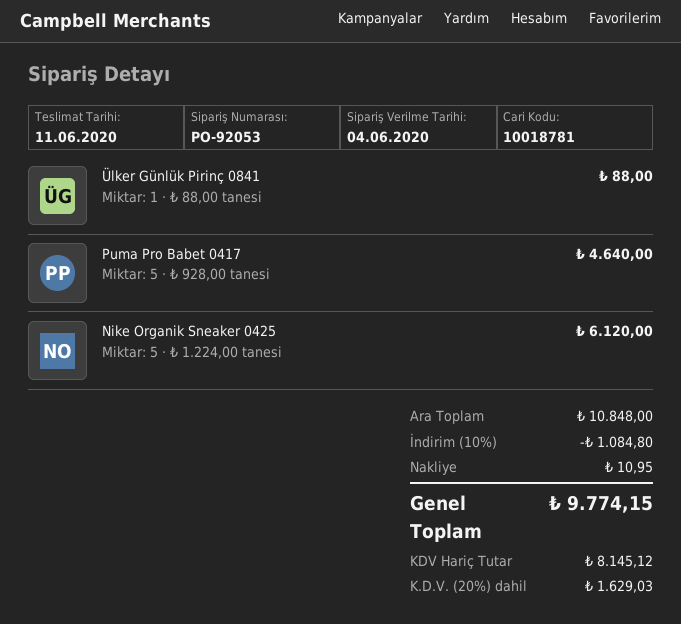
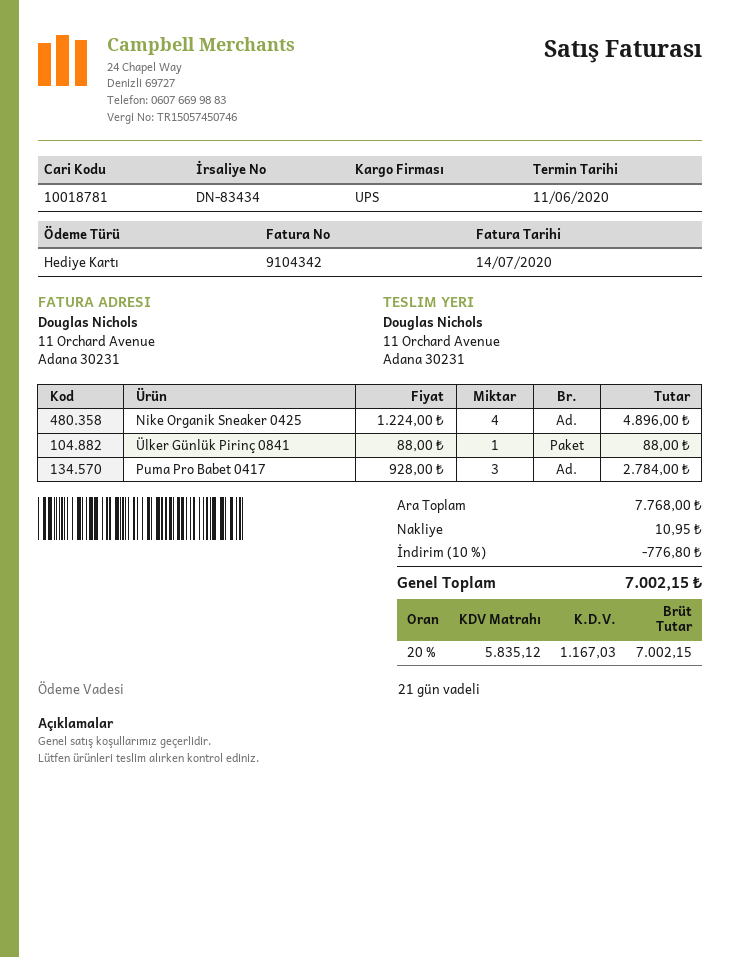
Puma Pro Babet 0417: 5 x 928.00 = 4640.00 -> 3 x 928.00 = 2784.00
Nike Organik Sneaker 0425: 5 x 1224.00 = 6120.00 -> 4 x 1224.00 = 4896.00
subtotal: 10848.00 -> 7768.00
discount: 10% = 1084.80 -> 10% = 776.80
net: 8145.12 -> 5835.12
tax: 20% = 1629.03 -> 20% = 1167.03
total: 9774.15 -> 7002.15

